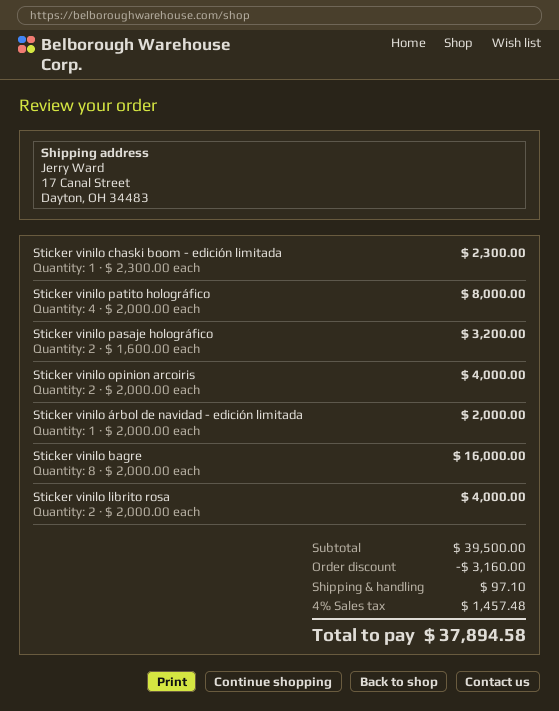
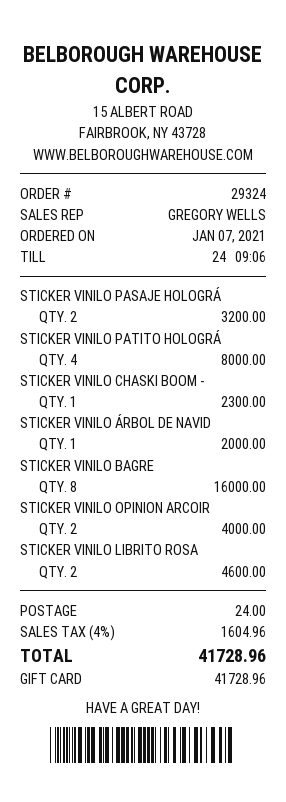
Sticker vinilo librito rosa: 2 for 4000.00 -> 2 for 4600.00
discount: 3160.00 -> none
shipping: 97.10 -> 24.00
tax: 4% = 1457.48 -> 4% = 1604.96
total: 37894.58 -> 41728.96

